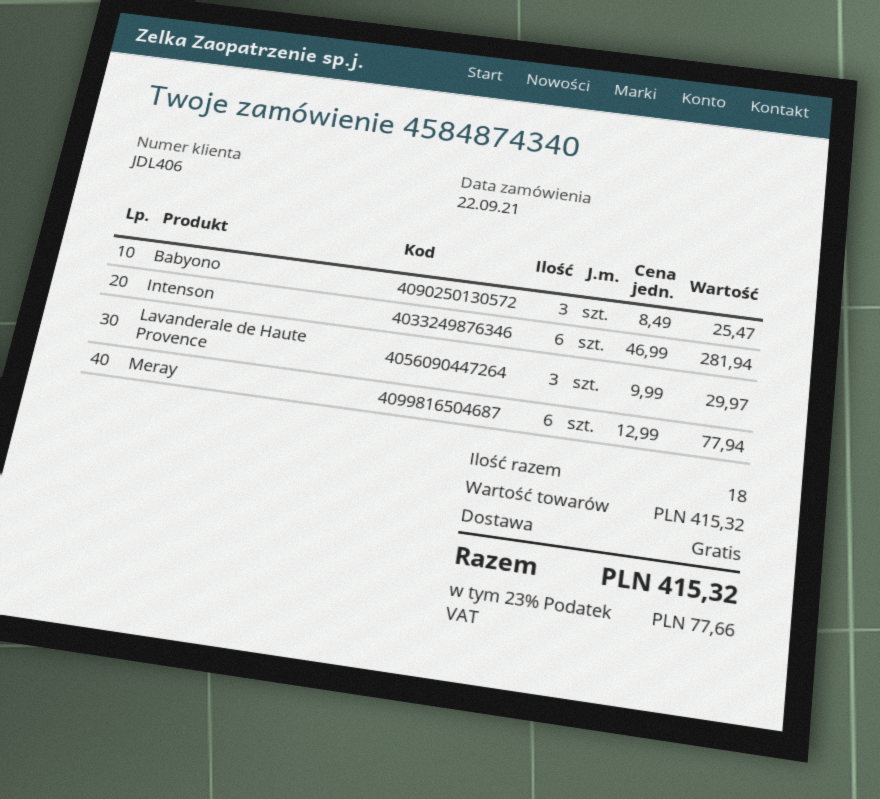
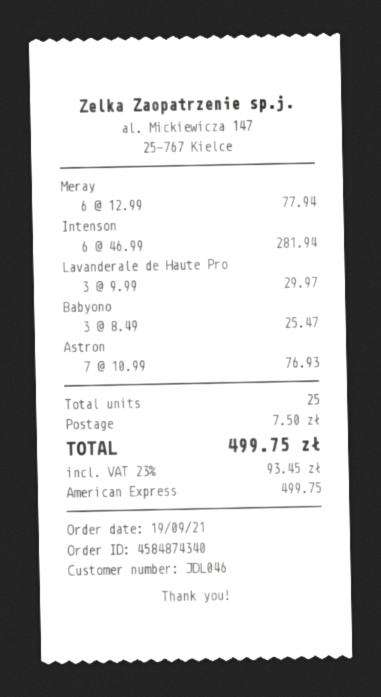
order date: 2021-09-22 -> 2021-09-19
customer number: JDL406 -> JDL046
Astron: none -> 7 x 10.99 = 76.93
total quantity: 18 -> 25
shipping: 0.00 -> 7.50
tax: 23% = 77.66 -> 23% = 93.45
total: 415.32 -> 499.75

